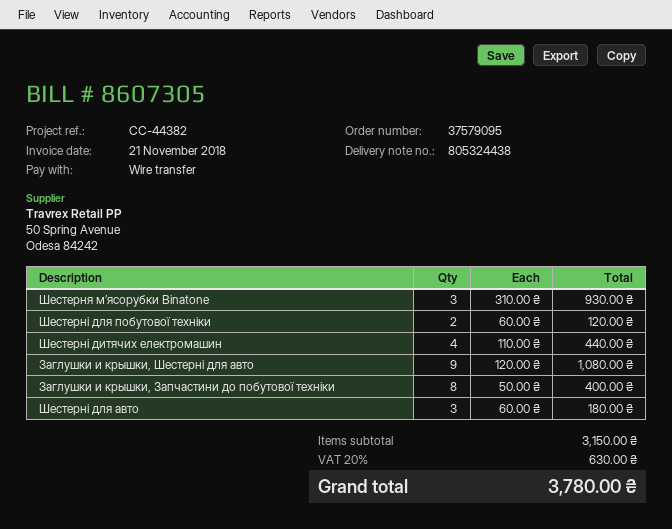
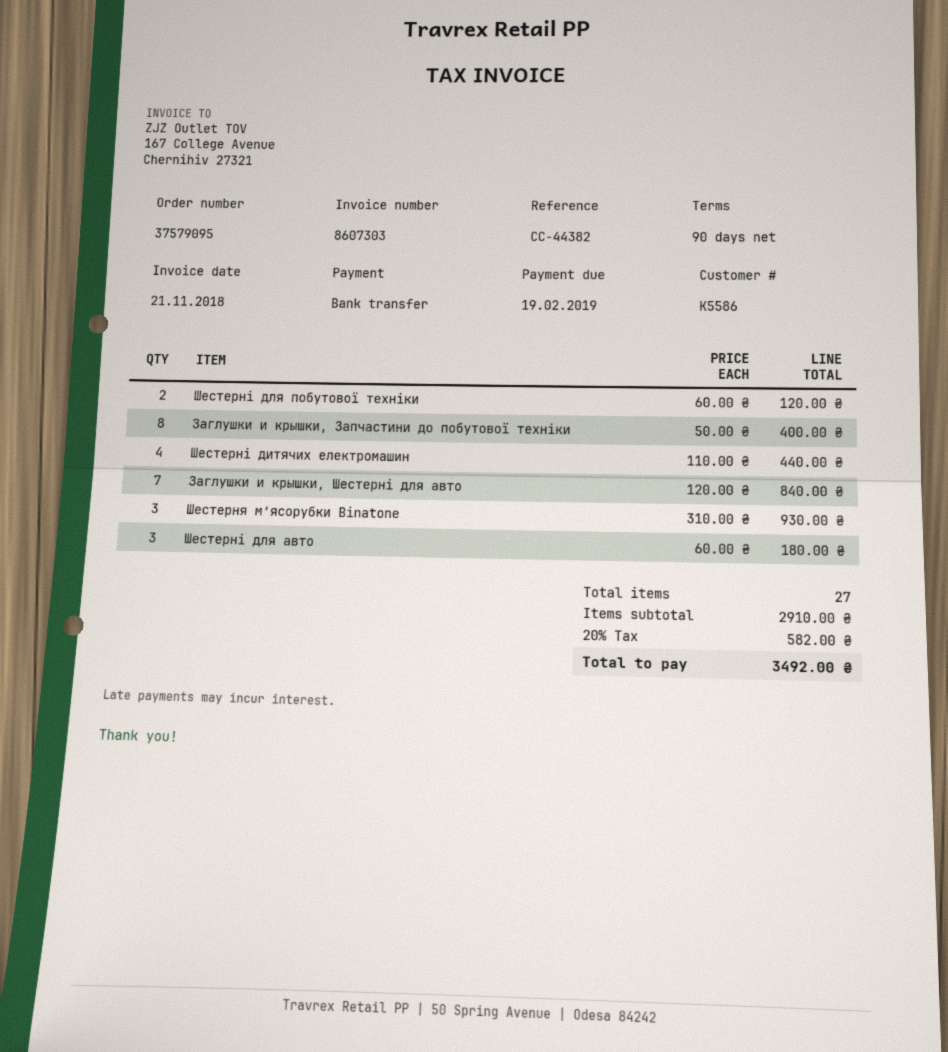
invoice number: 8607305 -> 8607303
Заглушки и крышки, Шестерні для авто: 9 x 120.00 = 1080.00 -> 7 x 120.00 = 840.00
subtotal: 3150.00 -> 2910.00
tax: 20% = 630.00 -> 20% = 582.00
total: 3780.00 -> 3492.00

